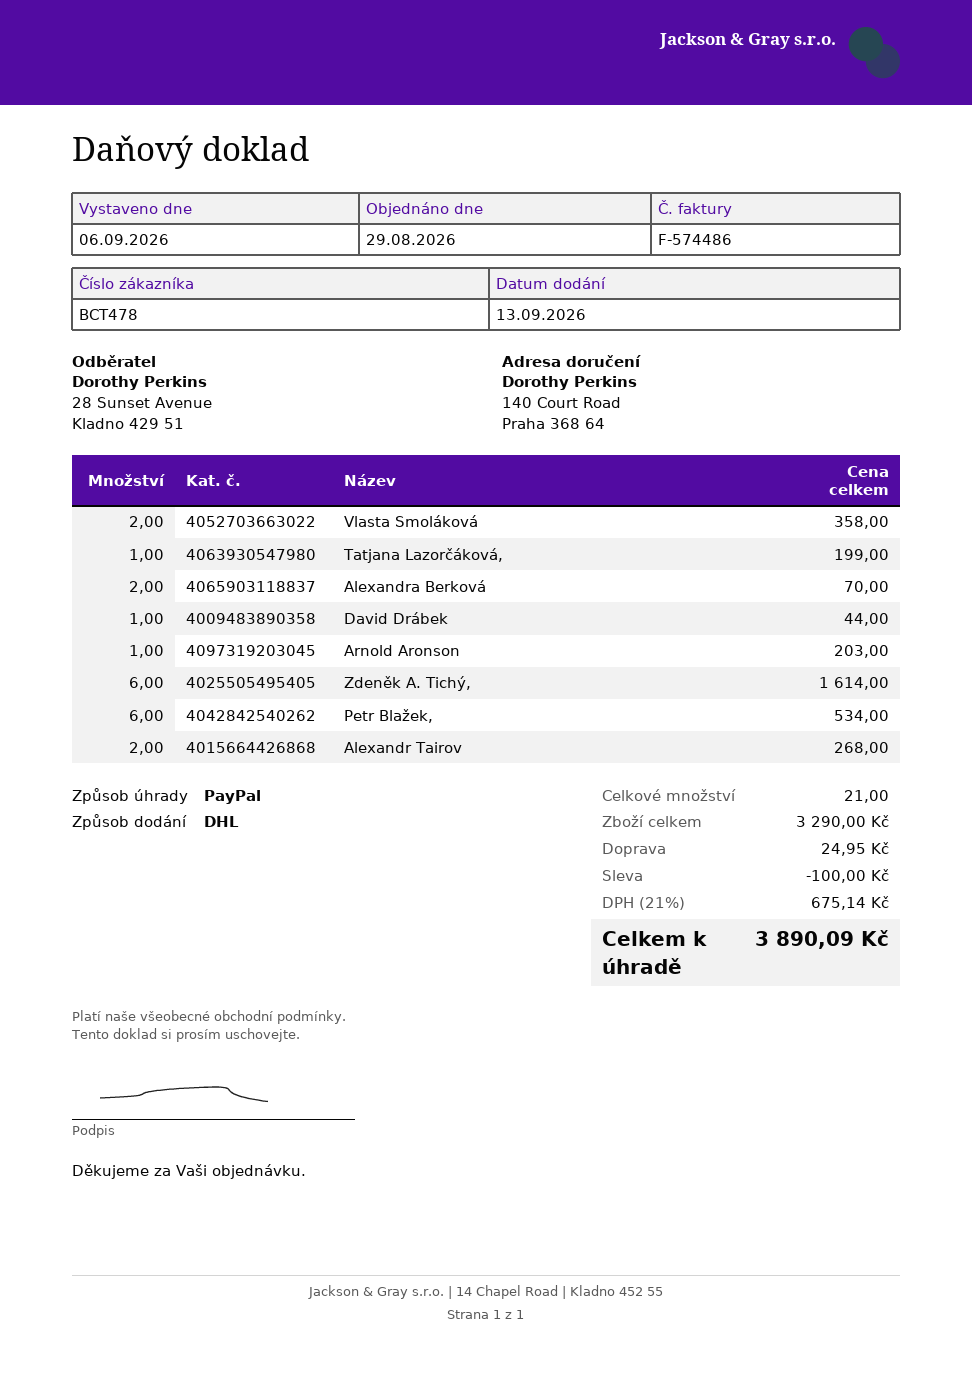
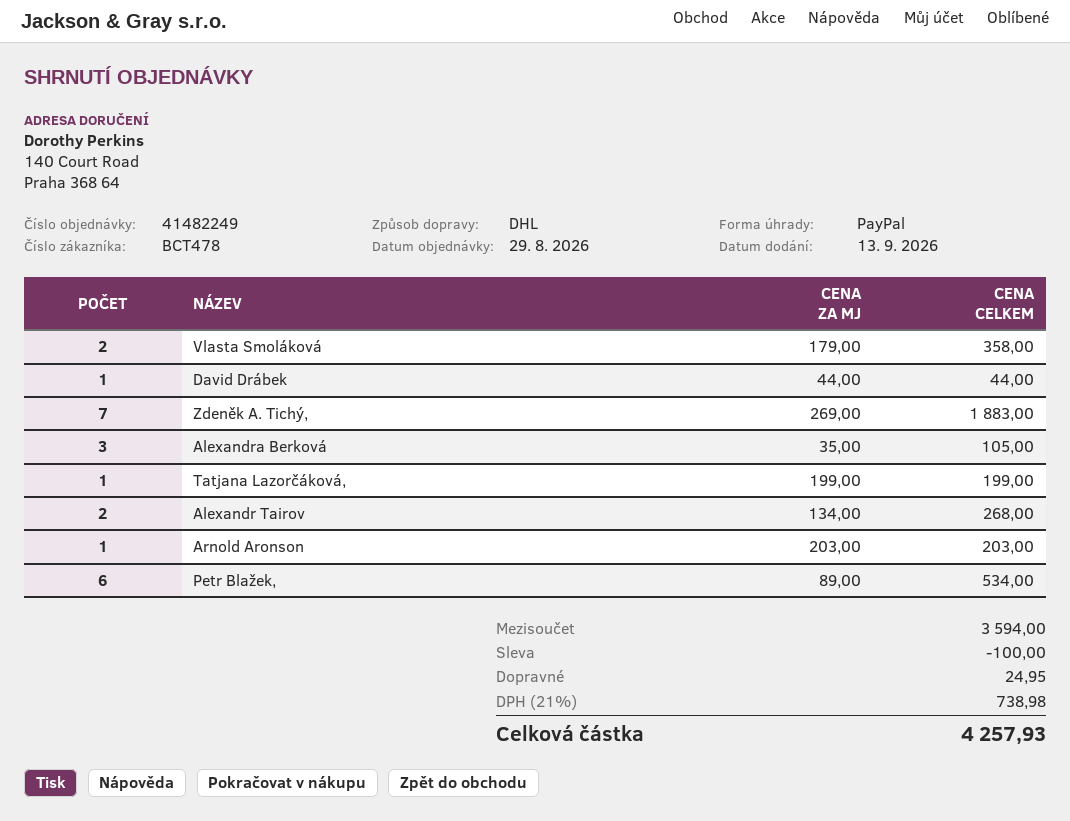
Alexandra Berková: 2 for 70.00 -> 3 for 105.00
Zdeněk A. Tichý,: 6 for 1614.00 -> 7 for 1883.00
subtotal: 3290.00 -> 3594.00
tax: 21% = 675.14 -> 21% = 738.98
total: 3890.09 -> 4257.93

